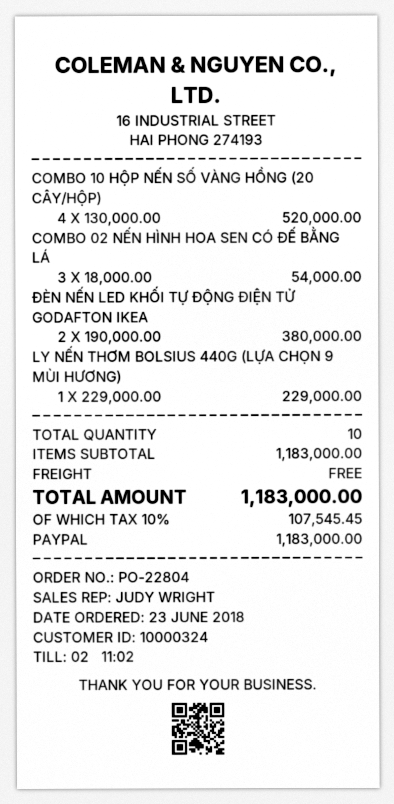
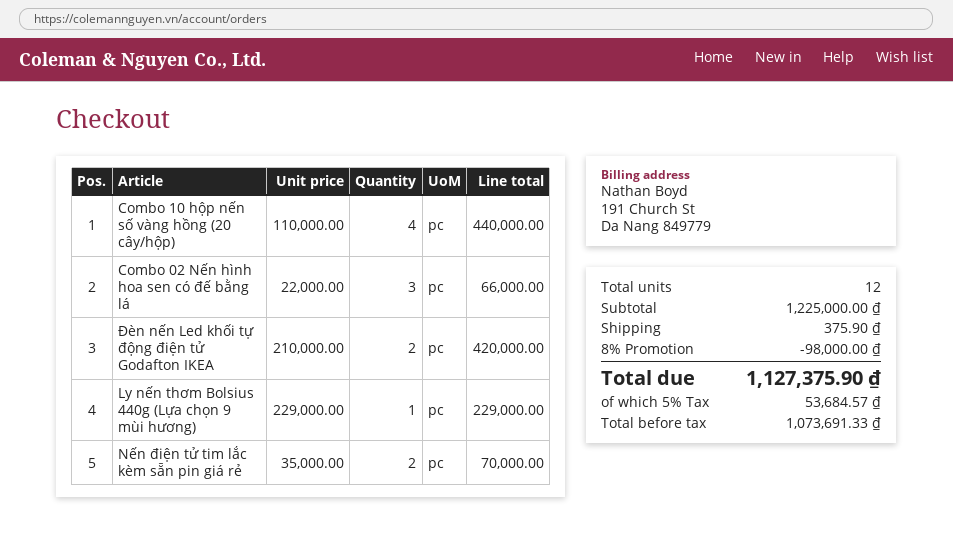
COMBO 10 HỘP NẾN SỐ VÀNG HỒNG (20 CÂY/HỘP): 4 x 130000.00 = 520000.00 -> 4 x 110000.00 = 440000.00
COMBO 02 NẾN HÌNH HOA SEN CÓ ĐẾ BẰNG LÁ: 3 x 18000.00 = 54000.00 -> 3 x 22000.00 = 66000.00
ĐÈN NẾN LED KHỐI TỰ ĐỘNG ĐIỆN TỬ GODAFTON IKEA: 2 x 190000.00 = 380000.00 -> 2 x 210000.00 = 420000.00
Nến điện tử tim lắc kèm sẵn pin giá rẻ: none -> 2 x 35000.00 = 70000.00
total quantity: 10 -> 12
subtotal: 1183000.00 -> 1225000.00
discount: none -> 8% = 98000.00
shipping: 0.00 -> 375.90
tax: 10% = 107545.45 -> 5% = 53684.57
total: 1183000.00 -> 1127375.90

